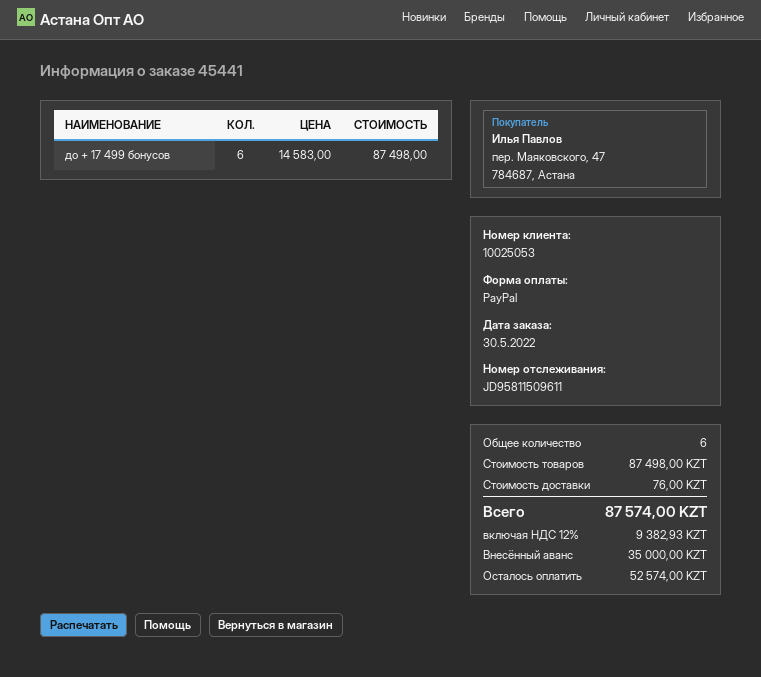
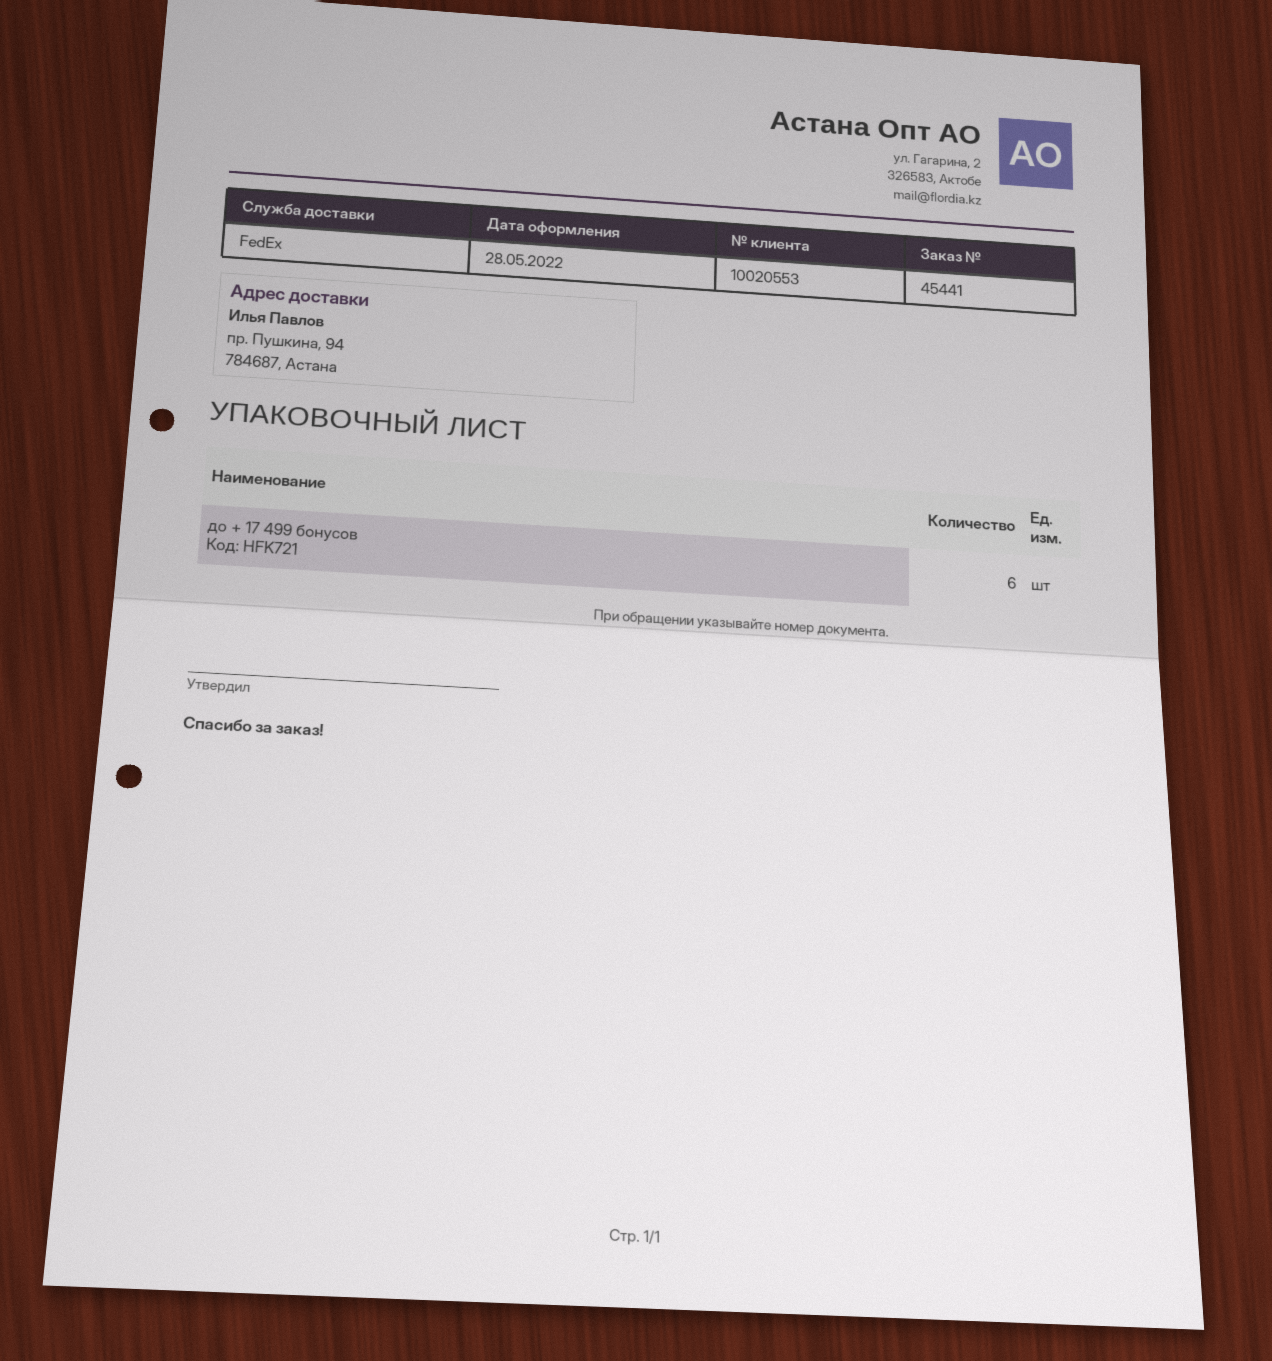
order date: 2022-05-30 -> 2022-05-28
customer number: 10025053 -> 10020553

